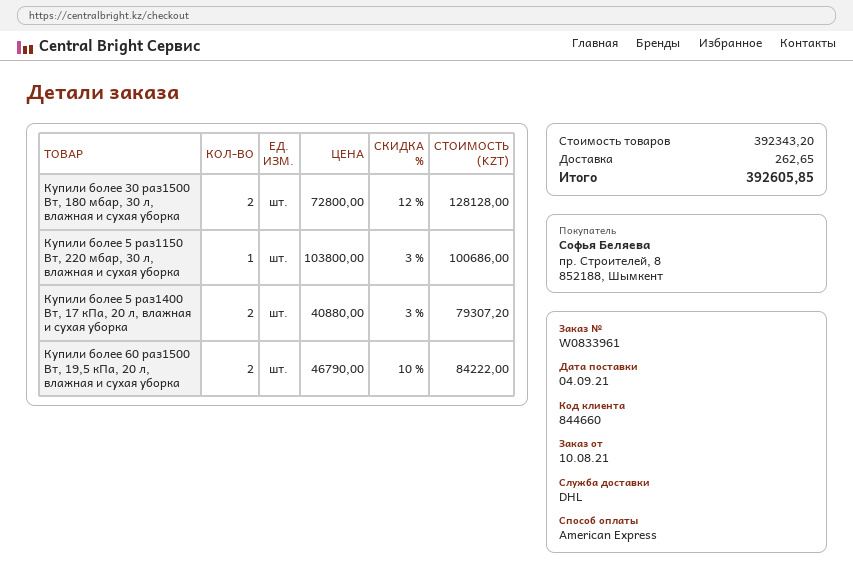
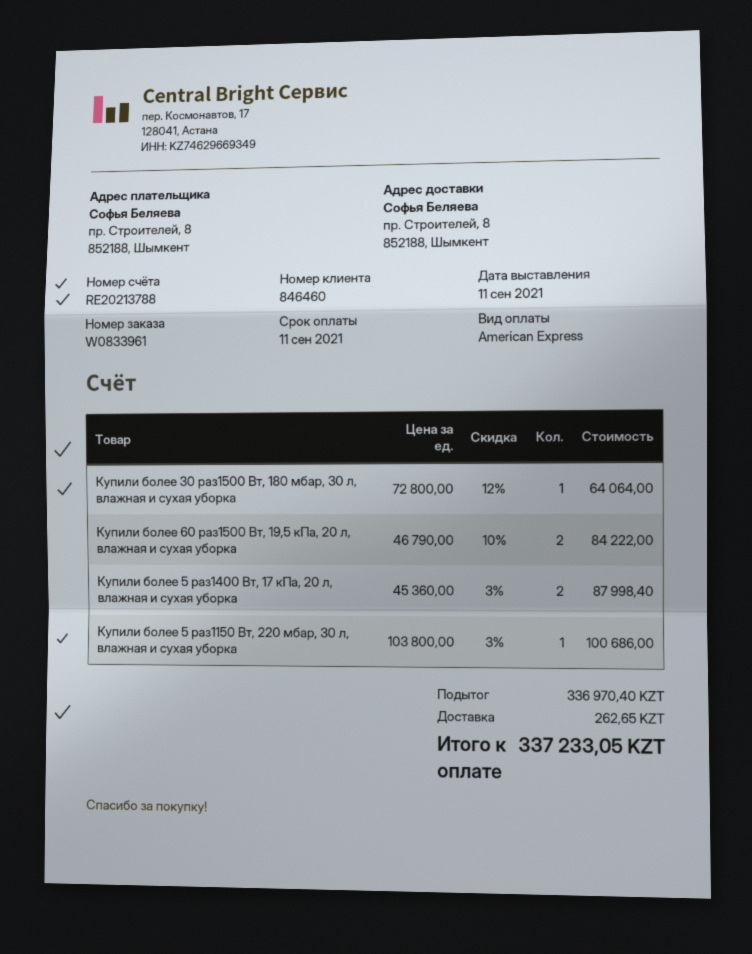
customer number: 844660 -> 846460
Купили более 30 раз1500 Вт, 180 мбар, 30 л, влажная и сухая уборка: 2 x 72800.00 - 12% = 128128.00 -> 1 x 72800.00 - 12% = 64064.00
Купили более 5 раз1400 Вт, 17 кПа, 20 л, влажная и сухая уборка: 2 x 40880.00 - 3% = 79307.20 -> 2 x 45360.00 - 3% = 87998.40
subtotal: 392343.20 -> 336970.40
total: 392605.85 -> 337233.05

